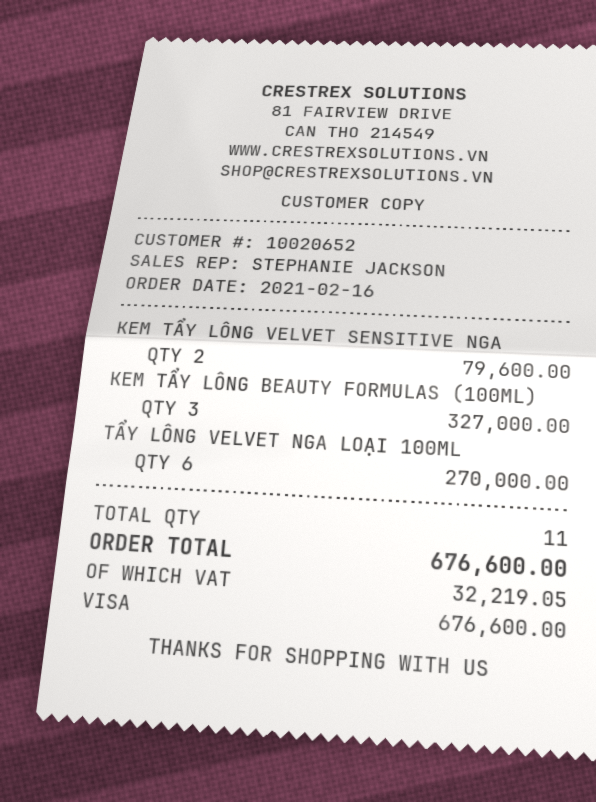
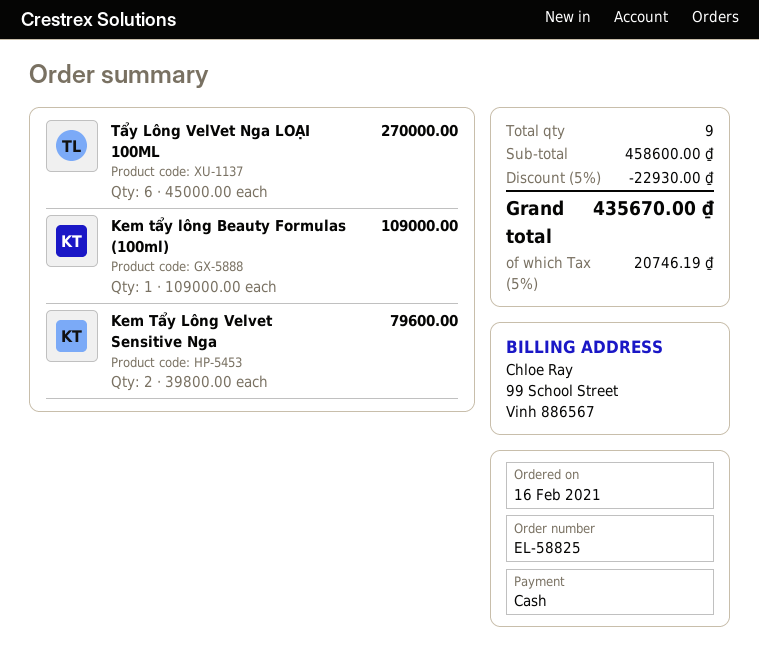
payment method: Visa -> cash
KEM TẨY LÔNG BEAUTY FORMULAS (100ML): 3 for 327000.00 -> 1 for 109000.00
total quantity: 11 -> 9
discount: none -> 5% = 22930.00
tax: 32219.05 -> 20746.19
total: 676600.00 -> 435670.00

